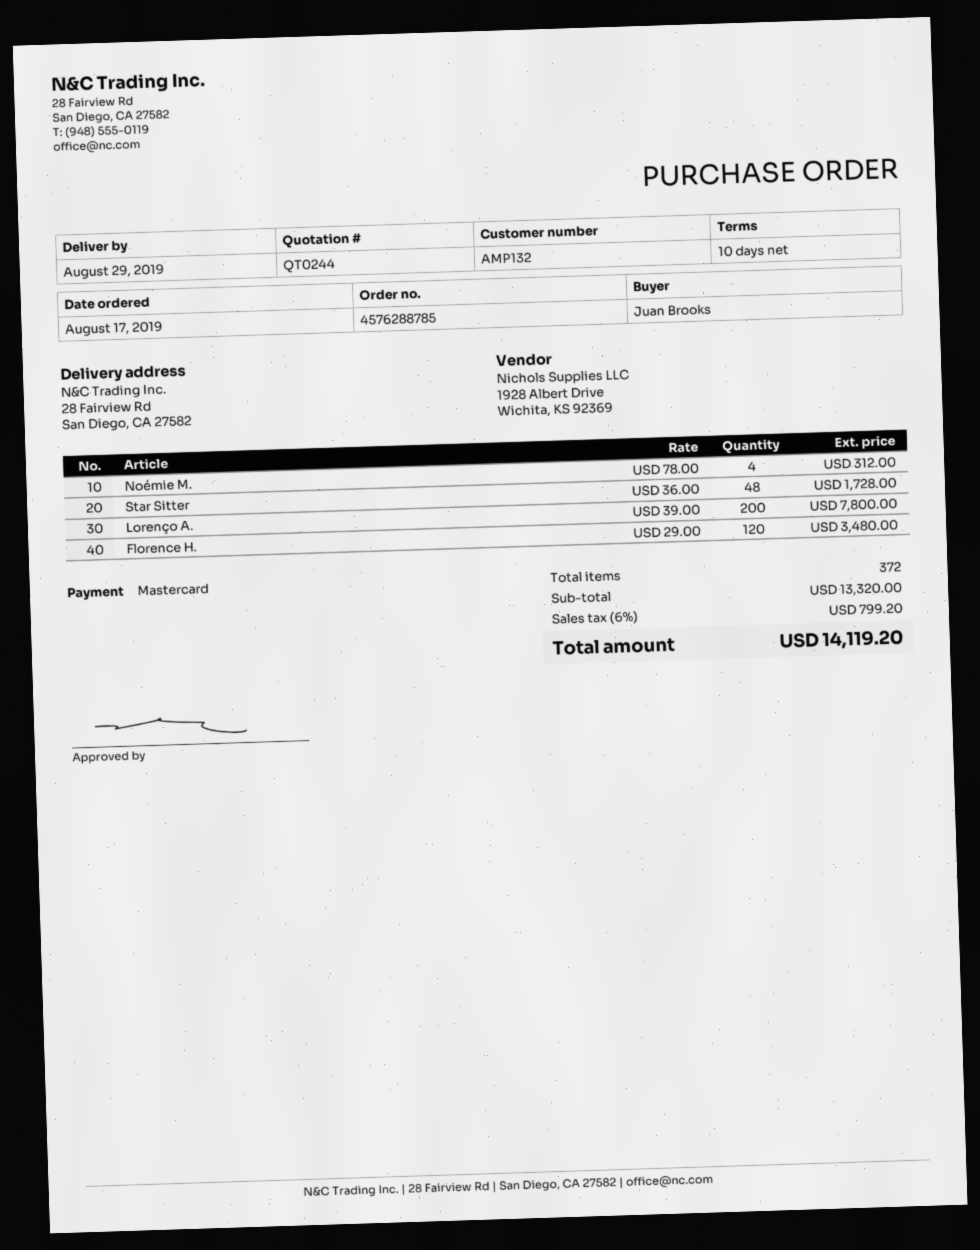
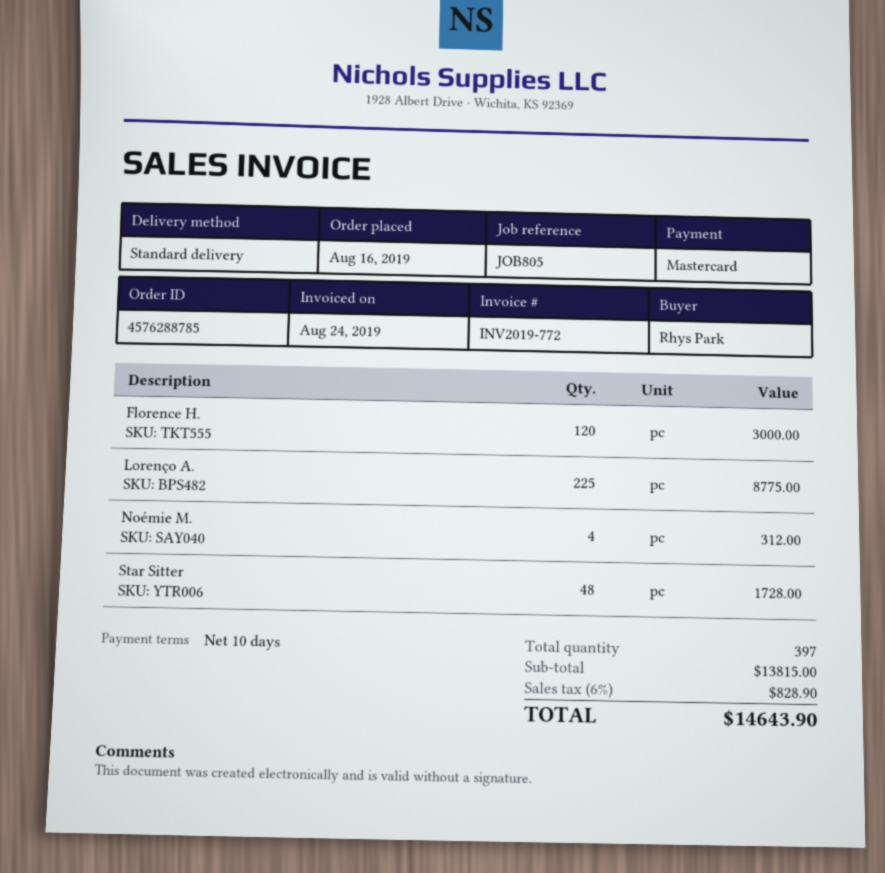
order date: 2019-08-17 -> 2019-08-16
ordered by: Juan Brooks -> Rhys Park
Lorenço A.: 200 for 7800.00 -> 225 for 8775.00
Florence H.: 120 for 3480.00 -> 120 for 3000.00
total quantity: 372 -> 397
subtotal: 13320.00 -> 13815.00
tax: 6% = 799.20 -> 6% = 828.90
total: 14119.20 -> 14643.90

